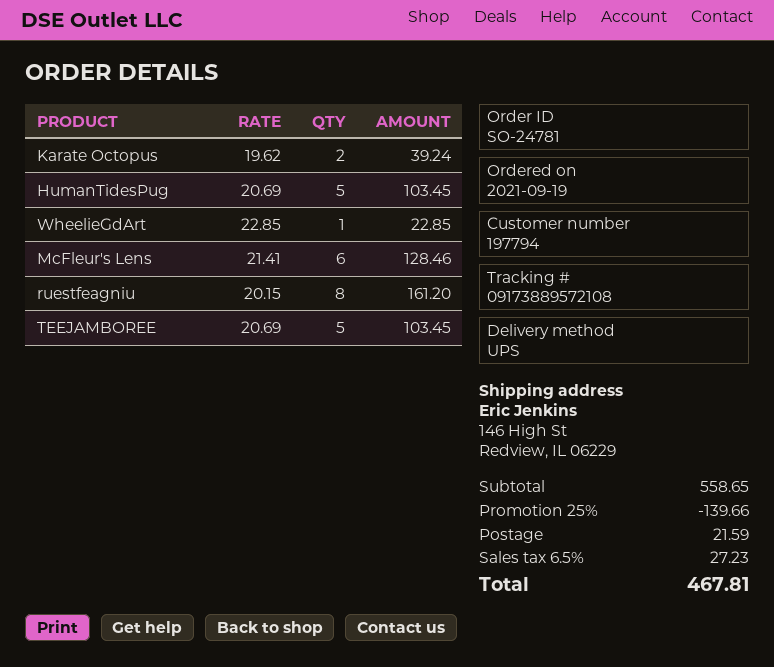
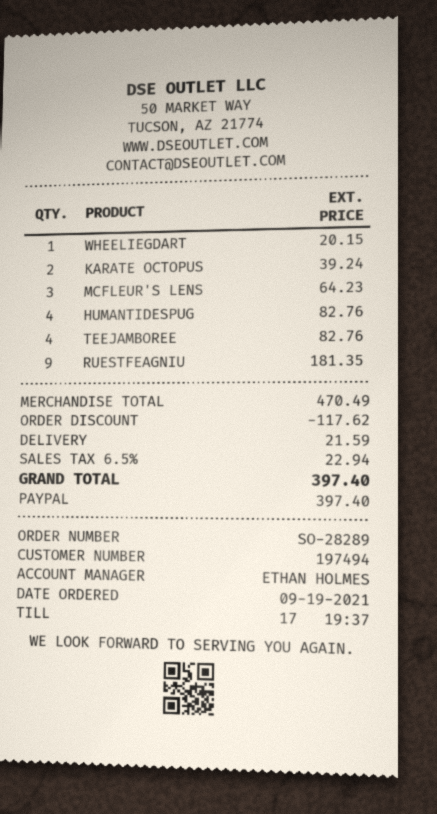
order number: SO-24781 -> SO-28289
customer number: 197794 -> 197494
HumanTidesPug: 5 for 103.45 -> 4 for 82.76
WheelieGdArt: 1 for 22.85 -> 1 for 20.15
McFleur's Lens: 6 for 128.46 -> 3 for 64.23
ruestfeagniu: 8 for 161.20 -> 9 for 181.35
TEEJAMBOREE: 5 for 103.45 -> 4 for 82.76
subtotal: 558.65 -> 470.49
discount: 139.66 -> 117.62
tax: 6.5% = 27.23 -> 6.5% = 22.94
total: 467.81 -> 397.40

